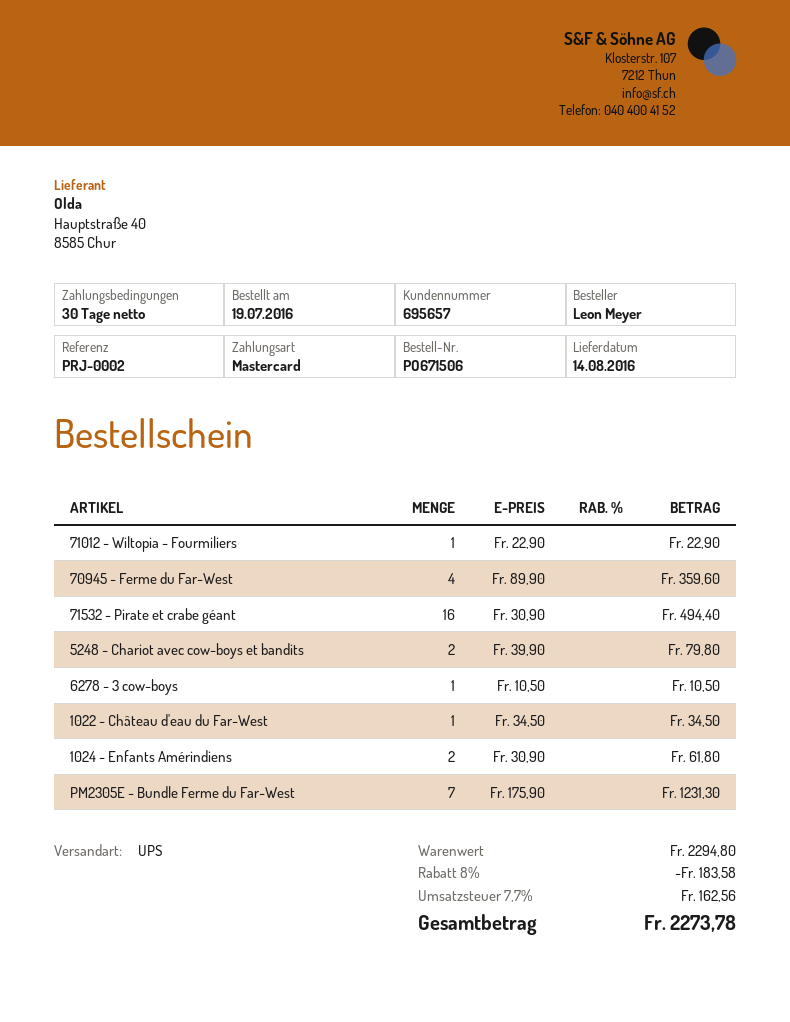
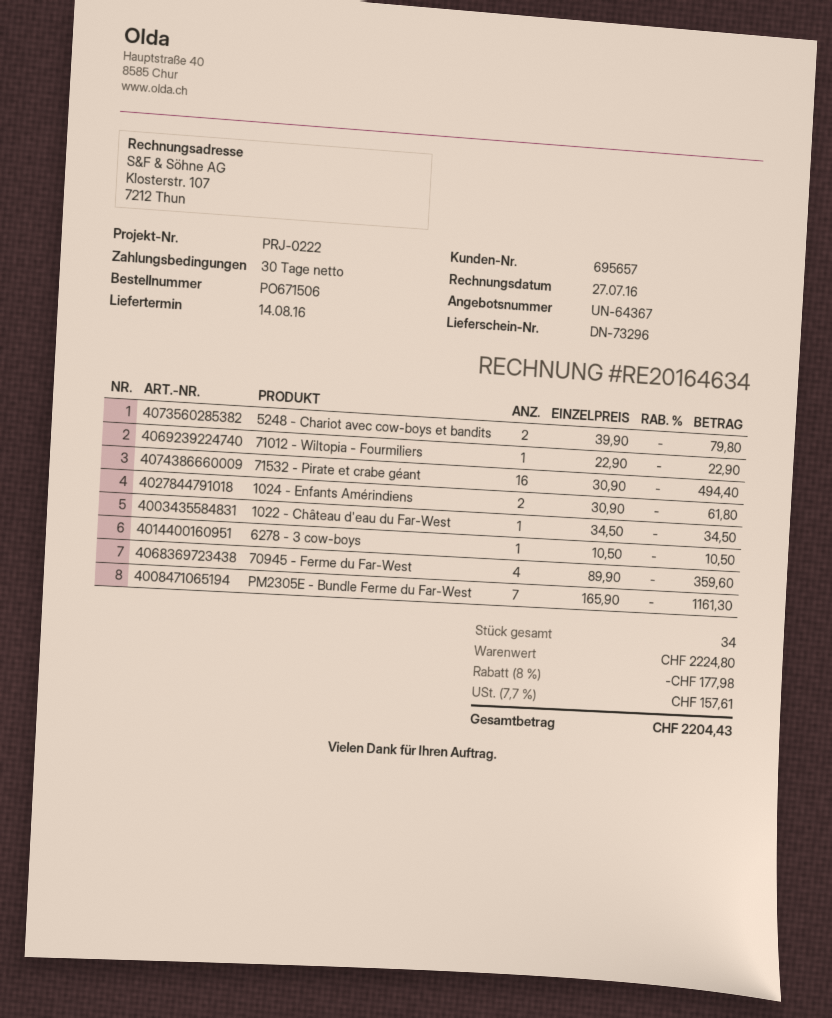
reference: PRJ-0002 -> PRJ-0222
PM2305E - Bundle Ferme du Far-West: 7 x 175.90 = 1231.30 -> 7 x 165.90 = 1161.30
subtotal: 2294.80 -> 2224.80
discount: 8% = 183.58 -> 8% = 177.98
tax: 7.7% = 162.56 -> 7.7% = 157.61
total: 2273.78 -> 2204.43

